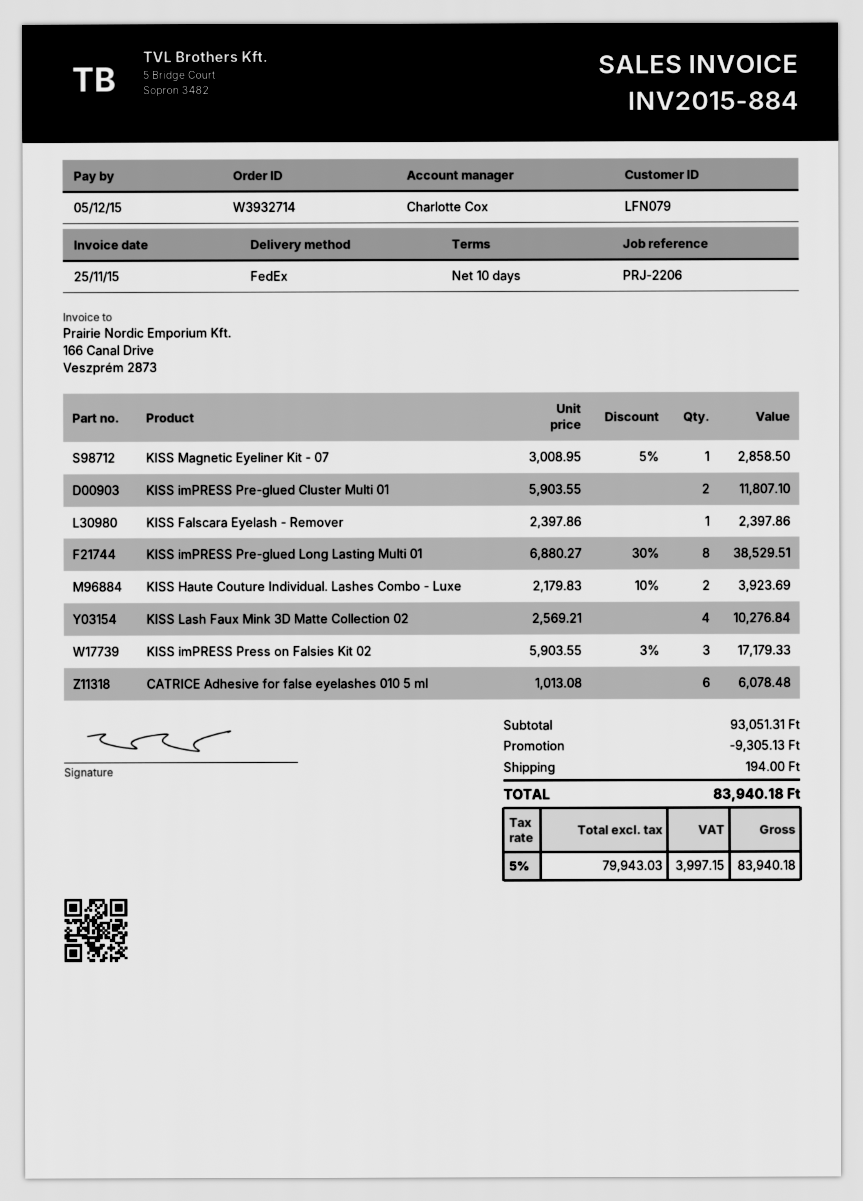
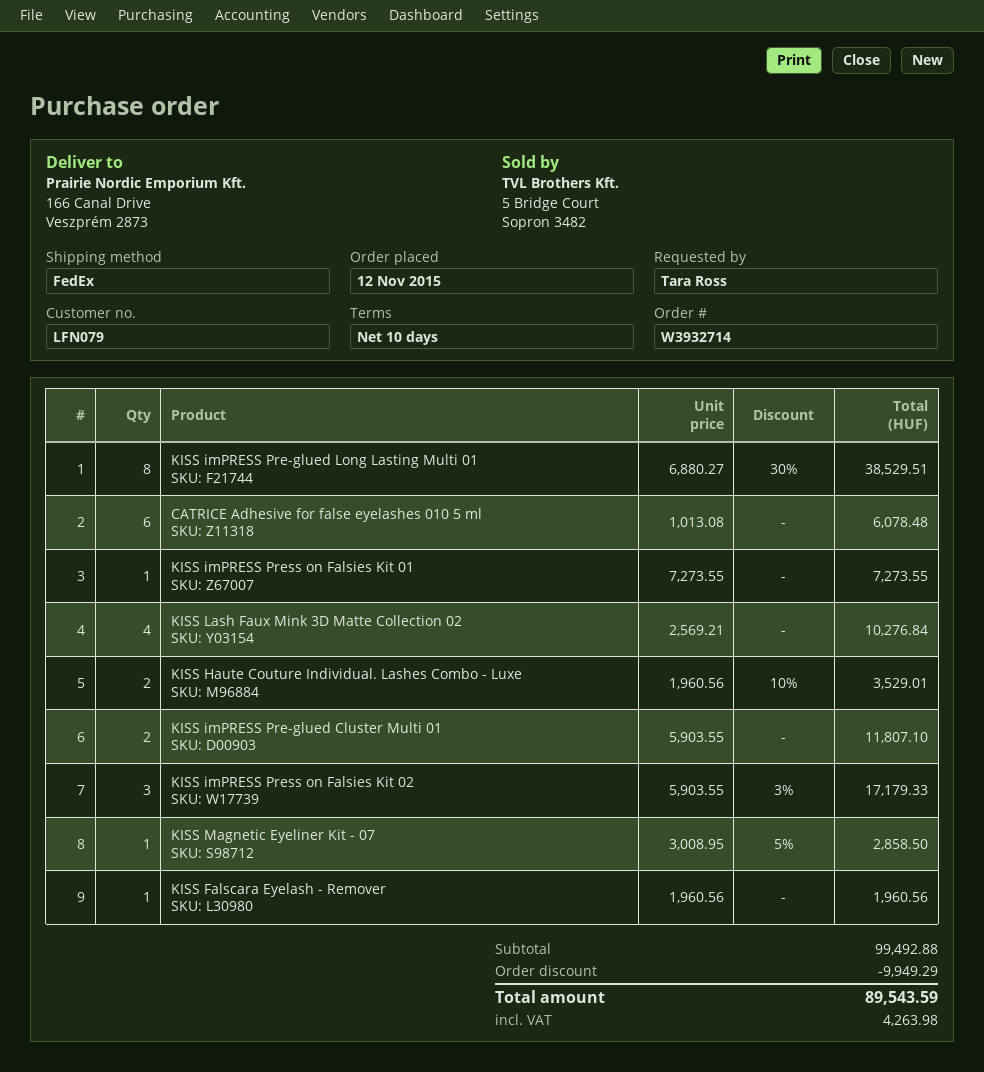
KISS Falscara Eyelash - Remover: 1 x 2397.86 = 2397.86 -> 1 x 1960.56 = 1960.56
KISS Haute Couture Individual. Lashes Combo - Luxe: 2 x 2179.83 - 10% = 3923.69 -> 2 x 1960.56 - 10% = 3529.01
KISS imPRESS Press on Falsies Kit 01: none -> 1 x 7273.55 = 7273.55
subtotal: 93051.31 -> 99492.88
discount: 9305.13 -> 9949.29
shipping: 194.00 -> none
tax: 3997.15 -> 4263.98
total: 83940.18 -> 89543.59

